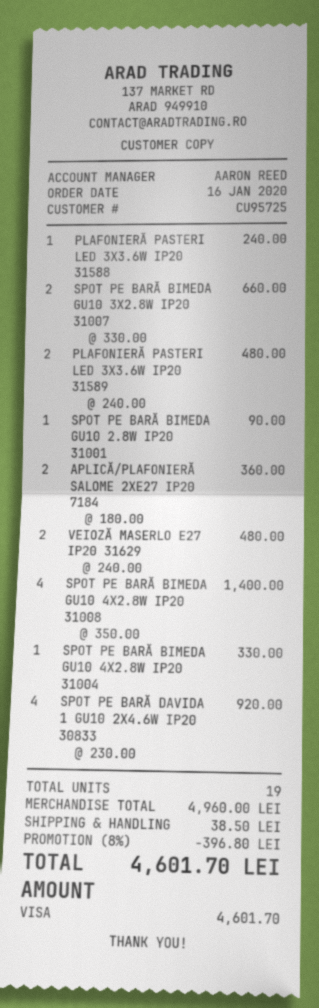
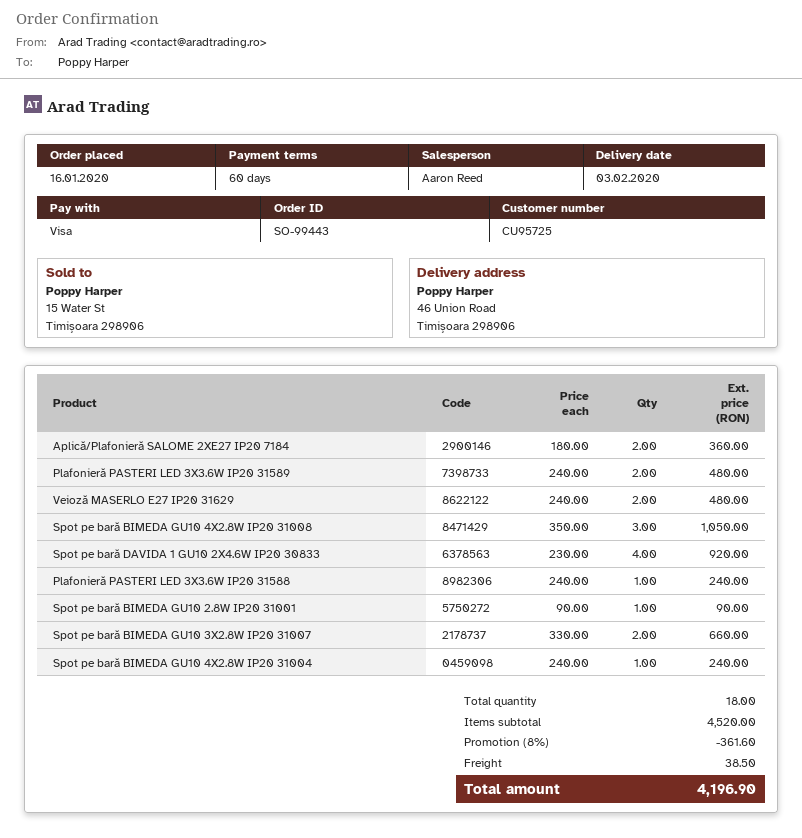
SPOT PE BARĂ BIMEDA GU10 4X2.8W IP20 31008: 4 x 350.00 = 1400.00 -> 3 x 350.00 = 1050.00
SPOT PE BARĂ BIMEDA GU10 4X2.8W IP20 31004: 1 x 330.00 = 330.00 -> 1 x 240.00 = 240.00
total quantity: 19 -> 18
subtotal: 4960.00 -> 4520.00
discount: 8% = 396.80 -> 8% = 361.60
total: 4601.70 -> 4196.90

